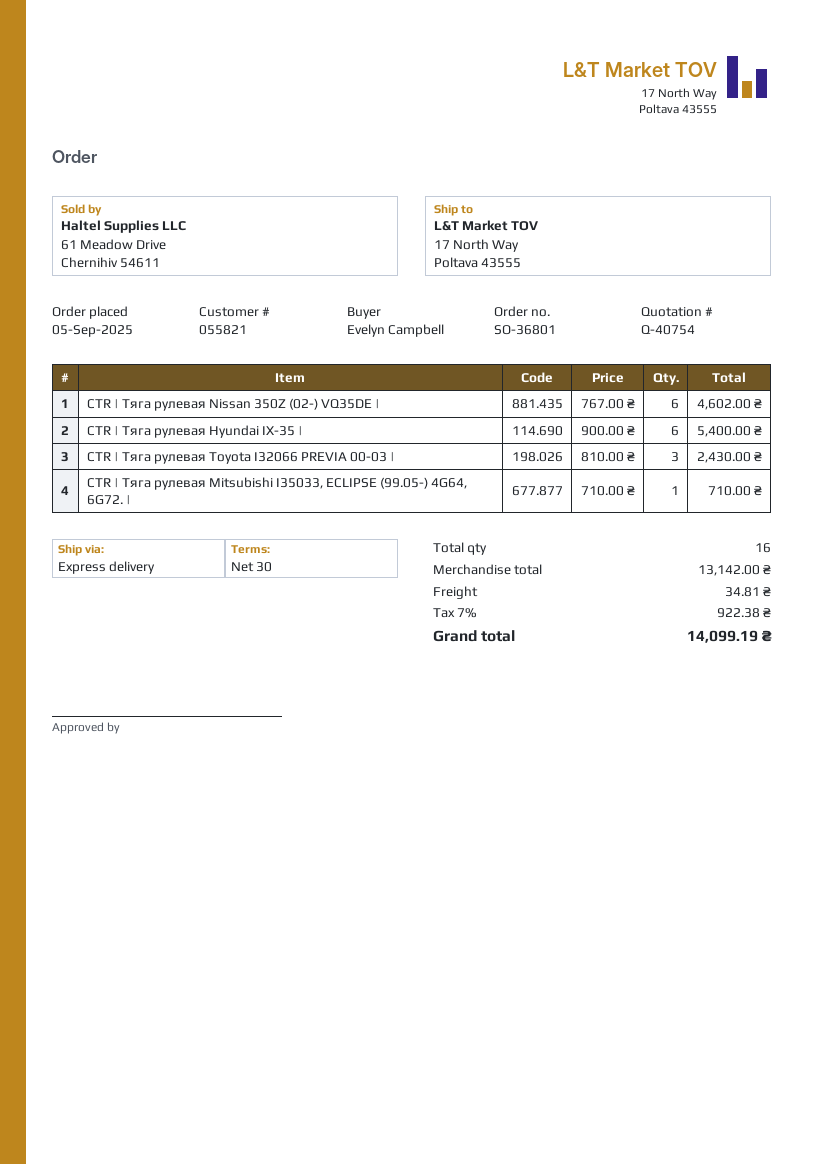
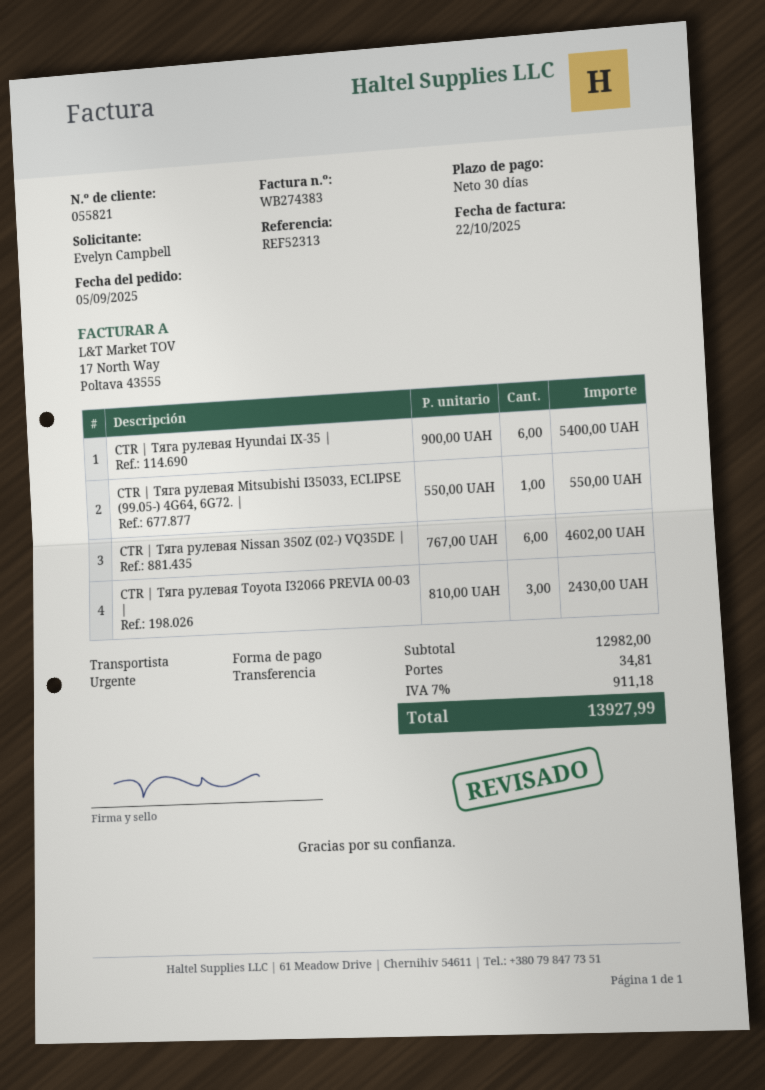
CTR | Тяга рулевая Mitsubishi I35033, ECLIPSE (99.05-) 4G64, 6G72. |: 1 x 710.00 = 710.00 -> 1 x 550.00 = 550.00
subtotal: 13142.00 -> 12982.00
tax: 7% = 922.38 -> 7% = 911.18
total: 14099.19 -> 13927.99

